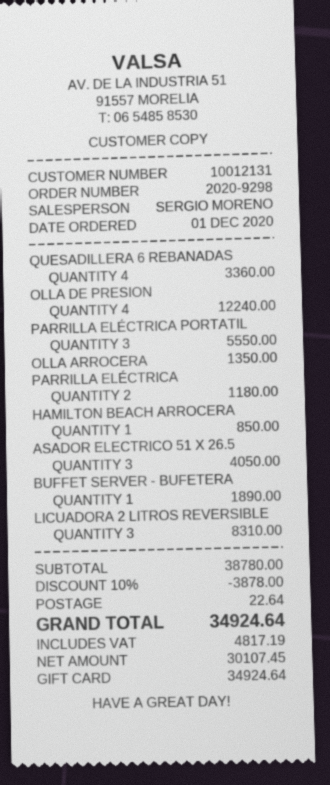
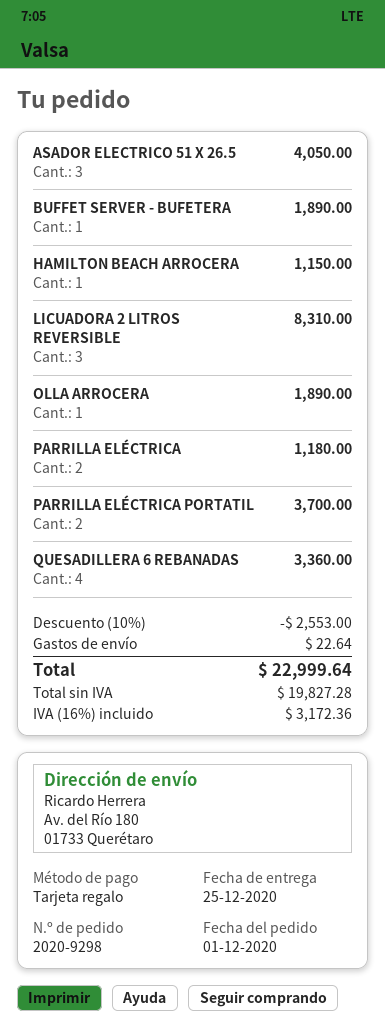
OLLA DE PRESION: 4 for 12240.00 -> none
PARRILLA ELÉCTRICA PORTATIL: 3 for 5550.00 -> 2 for 3700.00
OLLA ARROCERA: 1 for 1350.00 -> 1 for 1890.00
HAMILTON BEACH ARROCERA: 1 for 850.00 -> 1 for 1150.00
discount: 10% = 3878.00 -> 10% = 2553.00
net: 30107.45 -> 19827.28
tax: 4817.19 -> 3172.36
total: 34924.64 -> 22999.64

